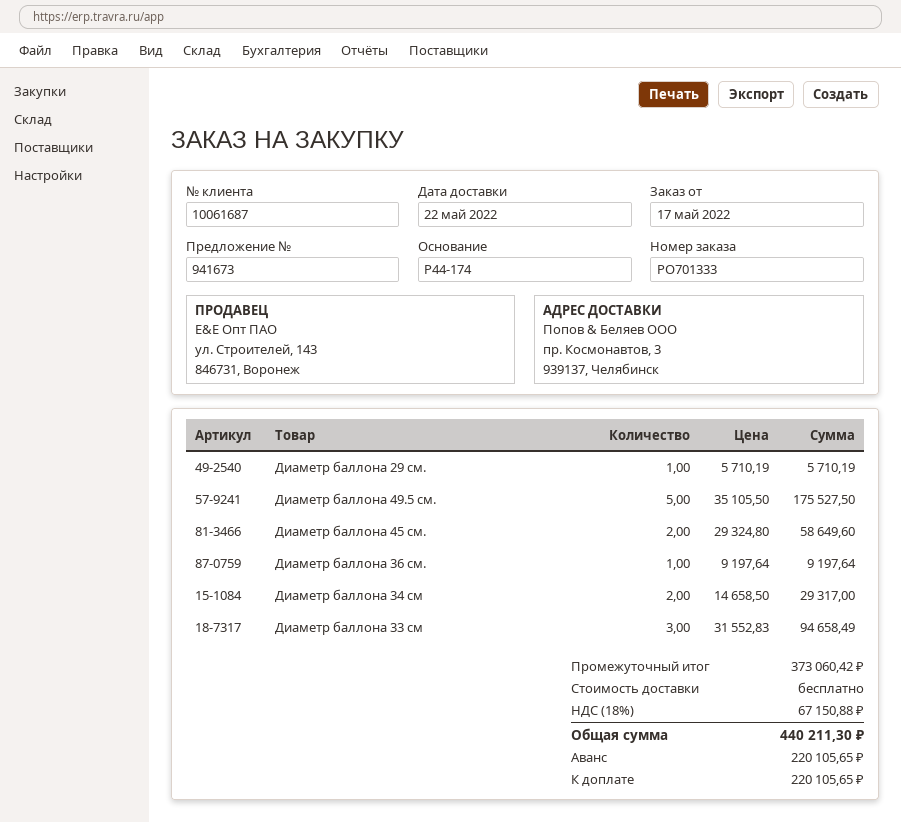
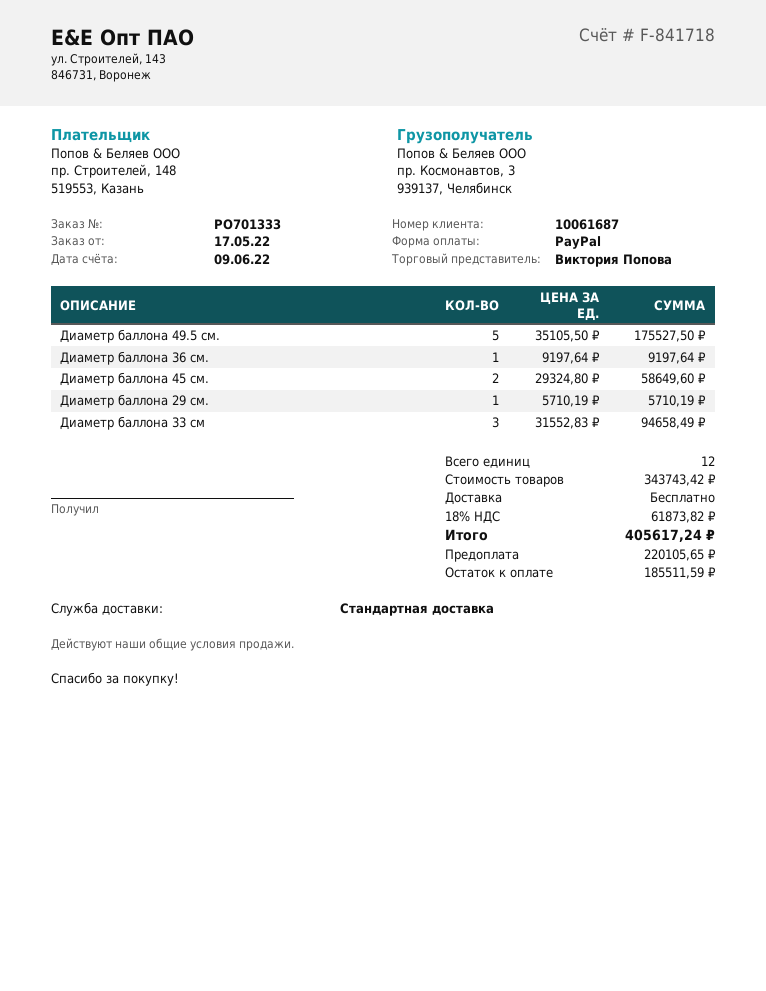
Диаметр баллона 34 см: 2 x 14658.50 = 29317.00 -> none
subtotal: 373060.42 -> 343743.42
tax: 18% = 67150.88 -> 18% = 61873.82
total: 440211.30 -> 405617.24
balance: 220105.65 -> 185511.59

